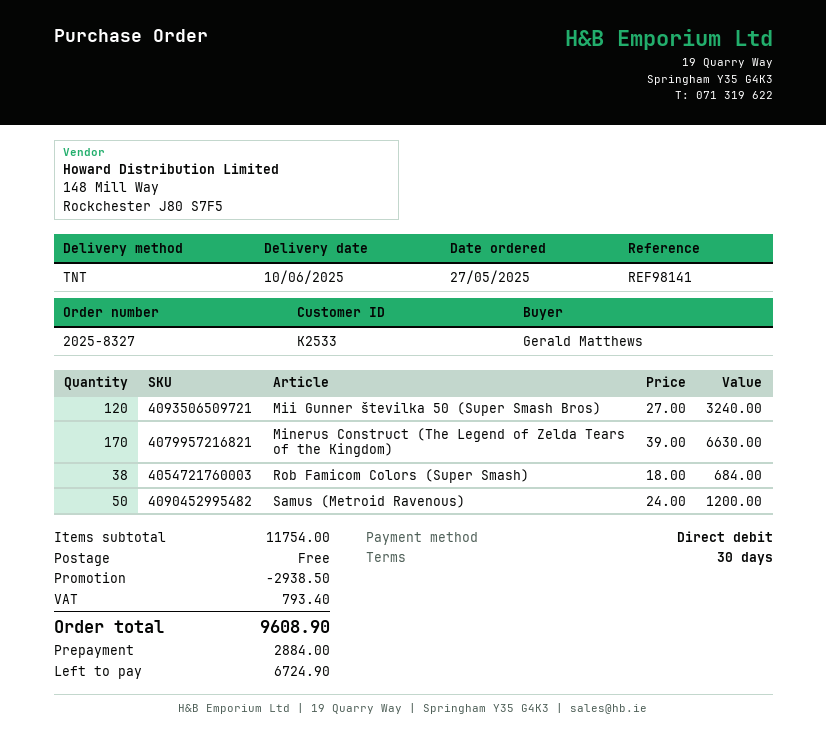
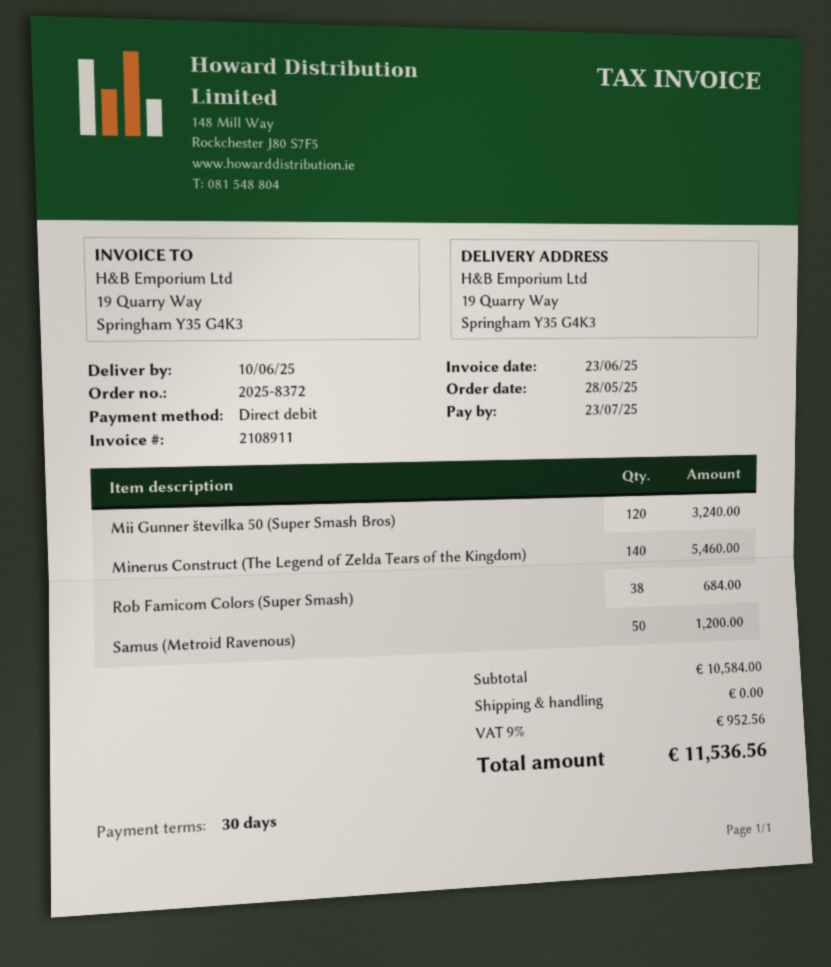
order number: 2025-8327 -> 2025-8372
order date: 2025-05-27 -> 2025-05-28
Minerus Construct (The Legend of Zelda Tears of the Kingdom): 170 for 6630.00 -> 140 for 5460.00
subtotal: 11754.00 -> 10584.00
discount: 2938.50 -> none
tax: 793.40 -> 952.56
total: 9608.90 -> 11536.56

